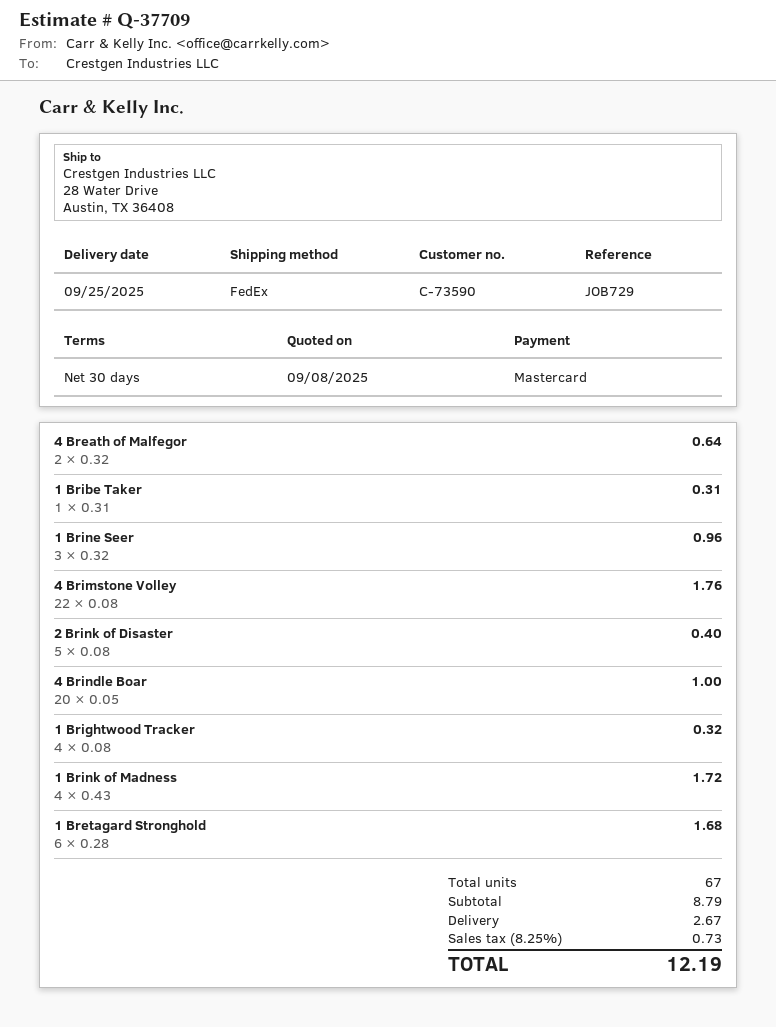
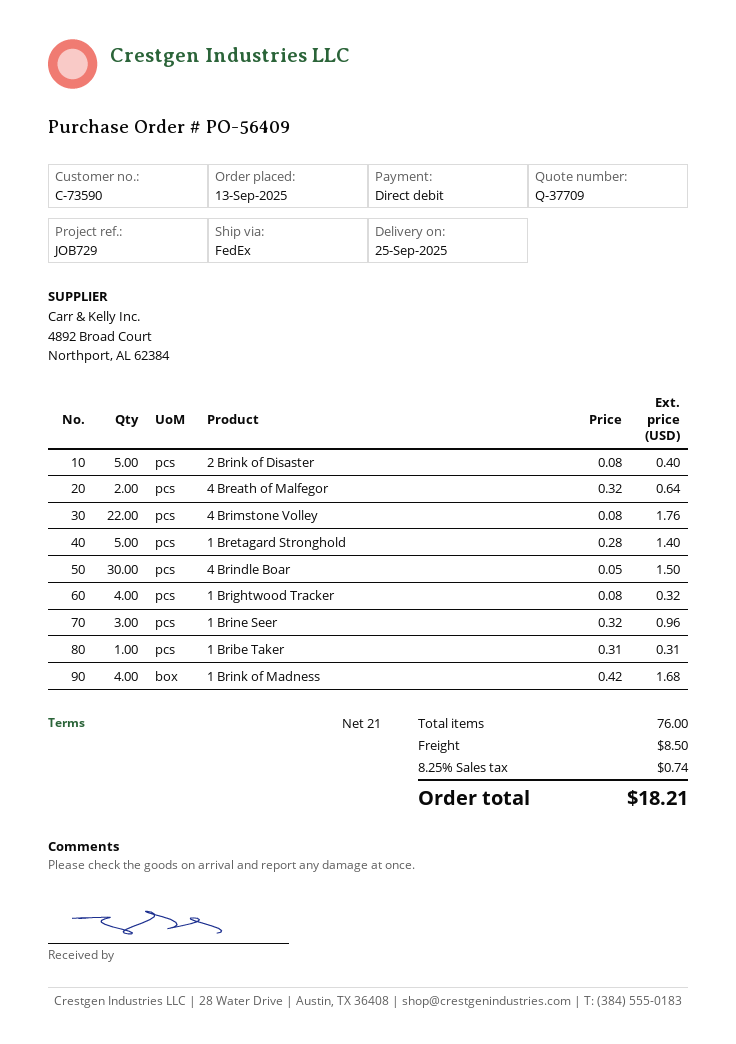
payment terms: 30 days -> 21 days
payment method: Mastercard -> direct debit
4 Brindle Boar: 20 x 0.05 = 1.00 -> 30 x 0.05 = 1.50
1 Brink of Madness: 4 x 0.43 = 1.72 -> 4 x 0.42 = 1.68
1 Bretagard Stronghold: 6 x 0.28 = 1.68 -> 5 x 0.28 = 1.40
total quantity: 67 -> 76
shipping: 2.67 -> 8.50
tax: 8.25% = 0.73 -> 8.25% = 0.74
total: 12.19 -> 18.21

